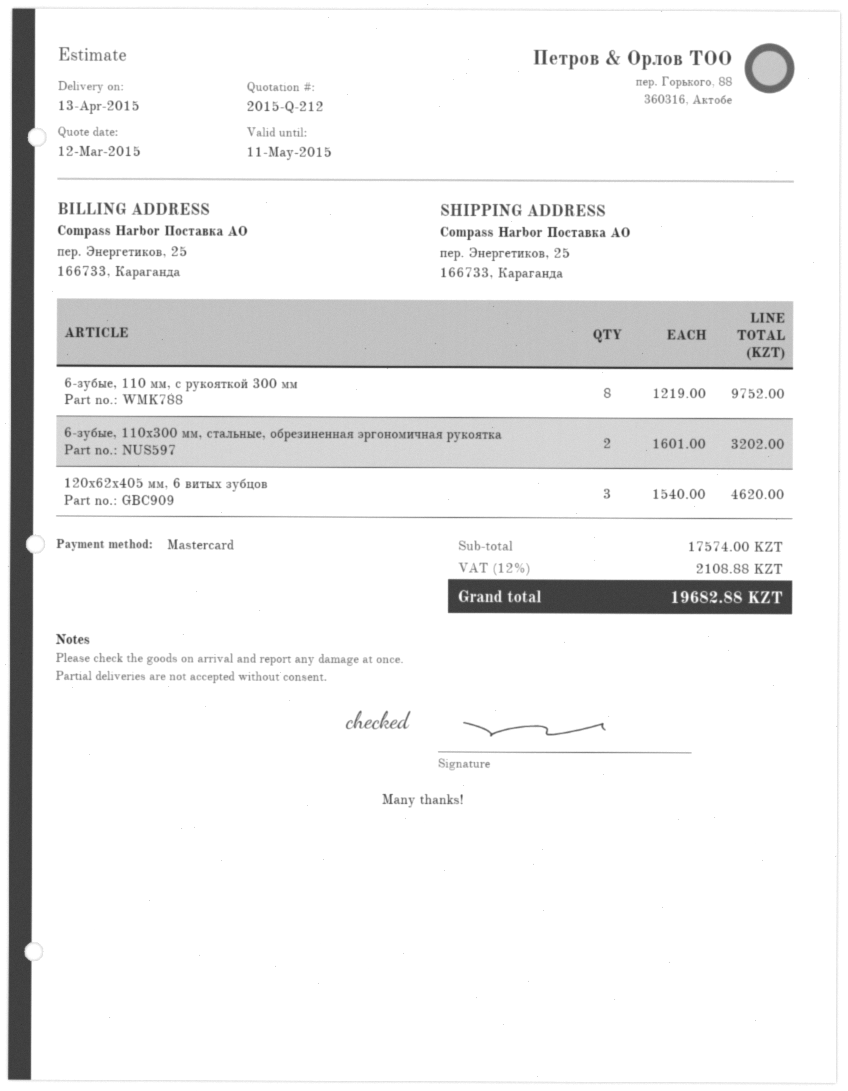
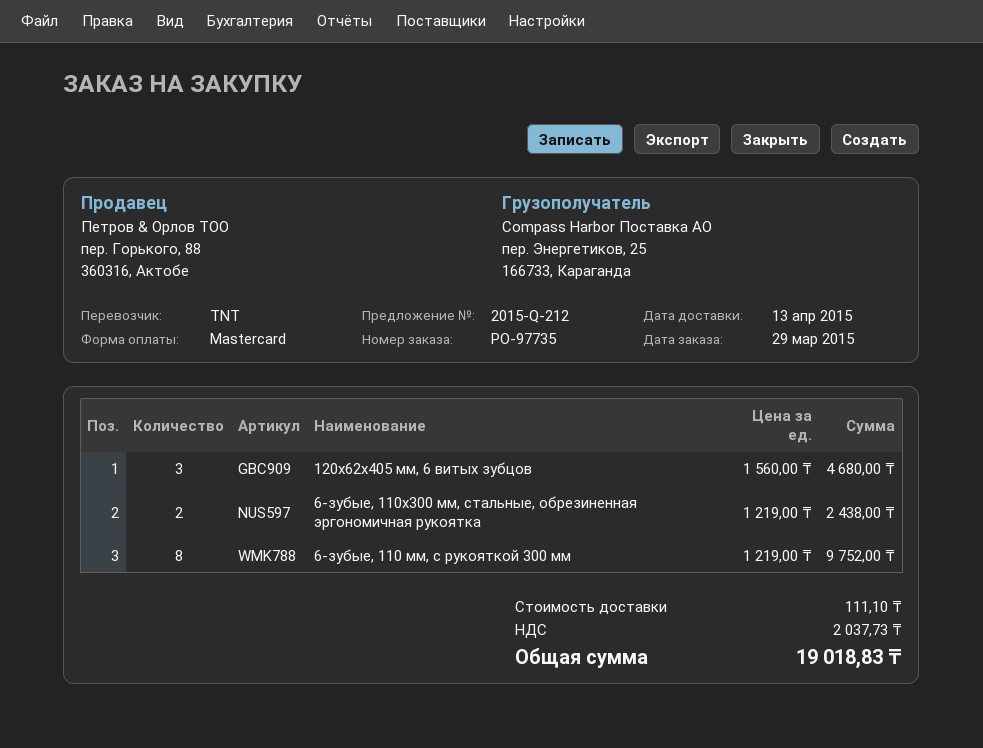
6-зубые, 110х300 мм, стальные, обрезиненная эргономичная рукоятка: 2 x 1601.00 = 3202.00 -> 2 x 1219.00 = 2438.00
120x62x405 мм, 6 витых зубцов: 3 x 1540.00 = 4620.00 -> 3 x 1560.00 = 4680.00
shipping: none -> 111.10
tax: 2108.88 -> 2037.73
total: 19682.88 -> 19018.83

